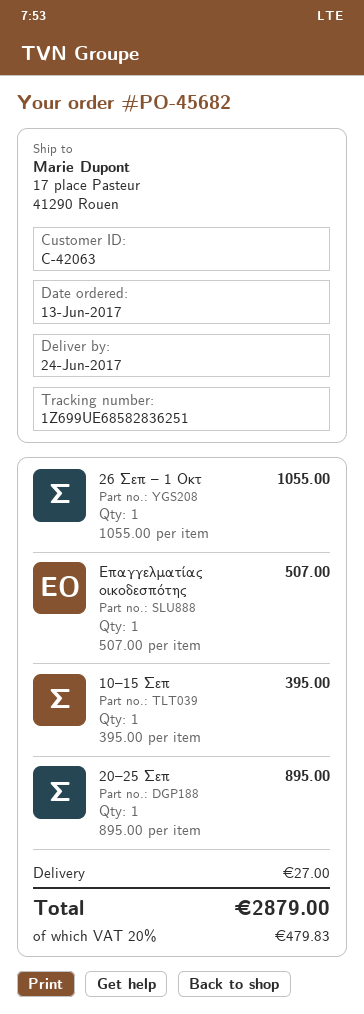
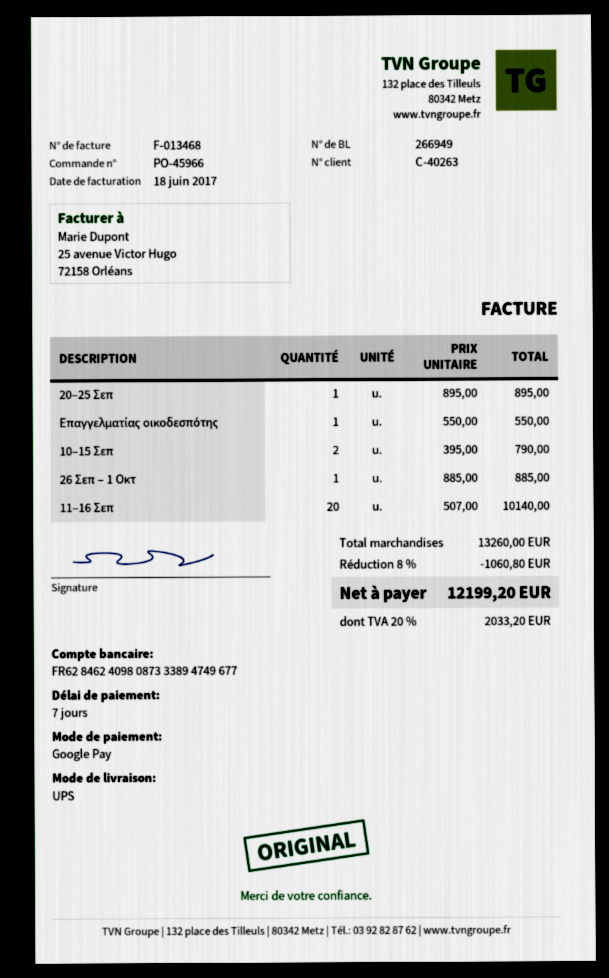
order number: PO-45682 -> PO-45966
customer number: C-42063 -> C-40263
26 Σεπ – 1 Οκτ: 1 x 1055.00 = 1055.00 -> 1 x 885.00 = 885.00
Επαγγελματίας οικοδεσπότης: 1 x 507.00 = 507.00 -> 1 x 550.00 = 550.00
10–15 Σεπ: 1 x 395.00 = 395.00 -> 2 x 395.00 = 790.00
11–16 Σεπ: none -> 20 x 507.00 = 10140.00
discount: none -> 8% = 1060.80
shipping: 27.00 -> none
tax: 20% = 479.83 -> 20% = 2033.20
total: 2879.00 -> 12199.20

